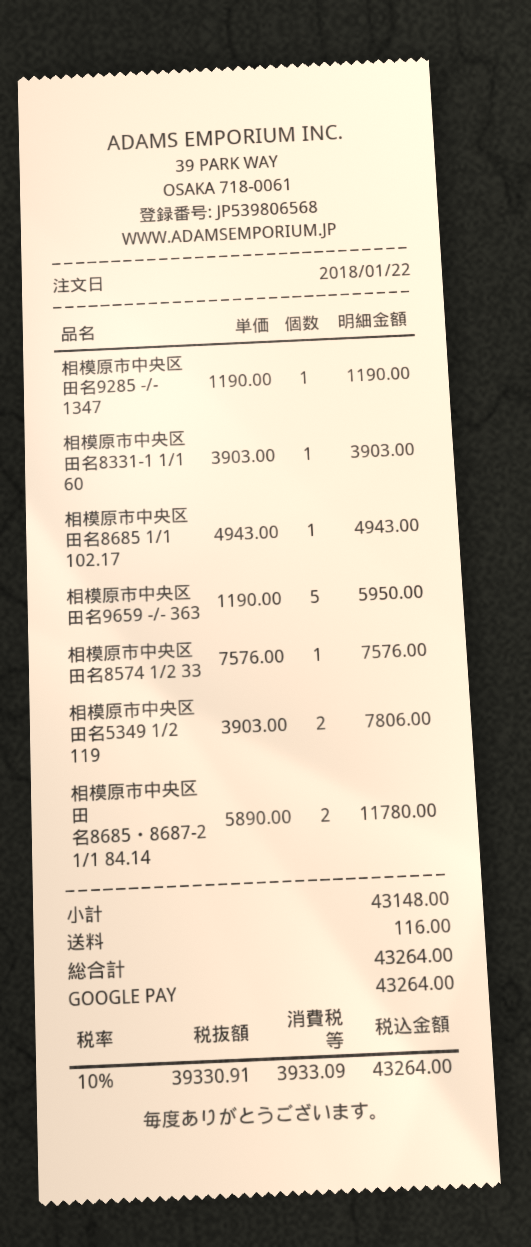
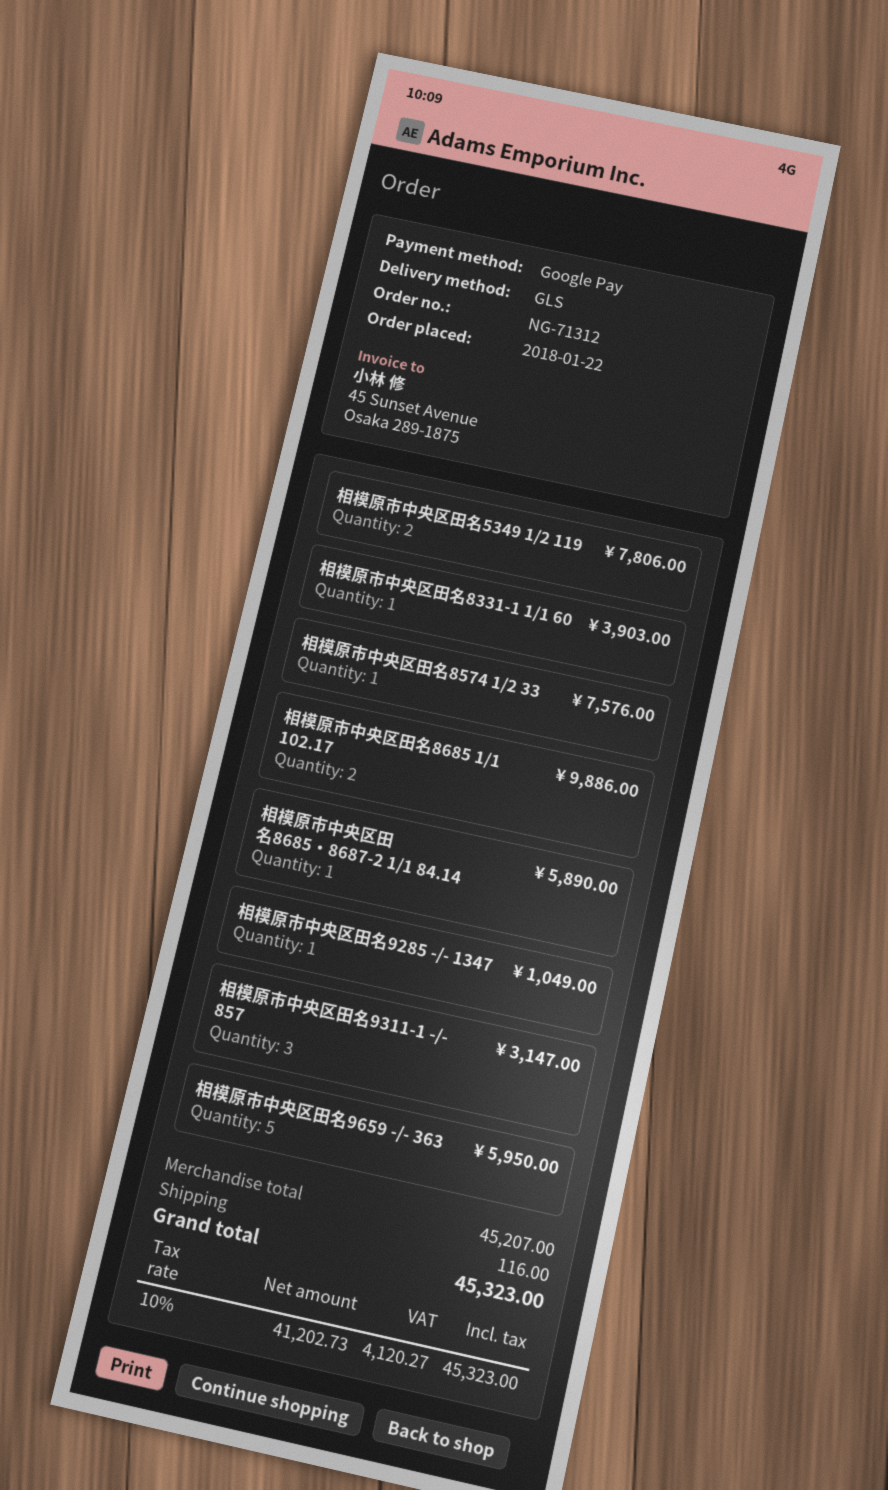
相模原市中央区田名9285 -/- 1347: 1 for 1190.00 -> 1 for 1049.00
相模原市中央区田名8685 1/1 102.17: 1 for 4943.00 -> 2 for 9886.00
相模原市中央区田名8685・8687-2 1/1 84.14: 2 for 11780.00 -> 1 for 5890.00
相模原市中央区田名9311-1 -/- 857: none -> 3 for 3147.00
subtotal: 43148.00 -> 45207.00
net: 39330.91 -> 41202.73
tax: 10% = 3933.09 -> 10% = 4120.27
total: 43264.00 -> 45323.00

